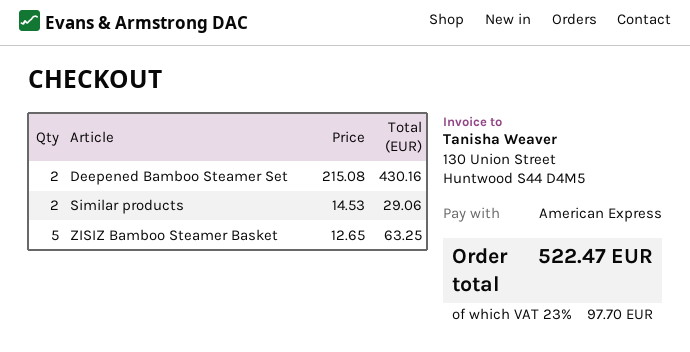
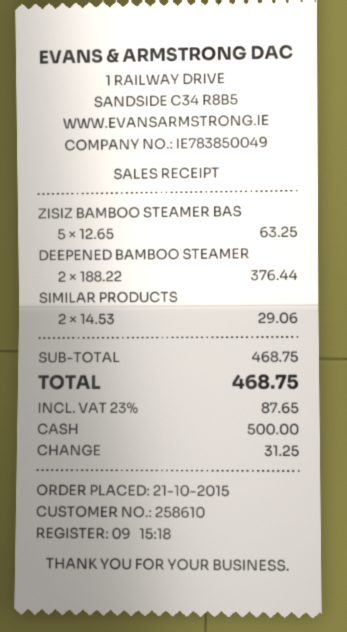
payment method: American Express -> cash
Deepened Bamboo Steamer Set: 2 x 215.08 = 430.16 -> 2 x 188.22 = 376.44
tax: 23% = 97.70 -> 23% = 87.65
total: 522.47 -> 468.75

